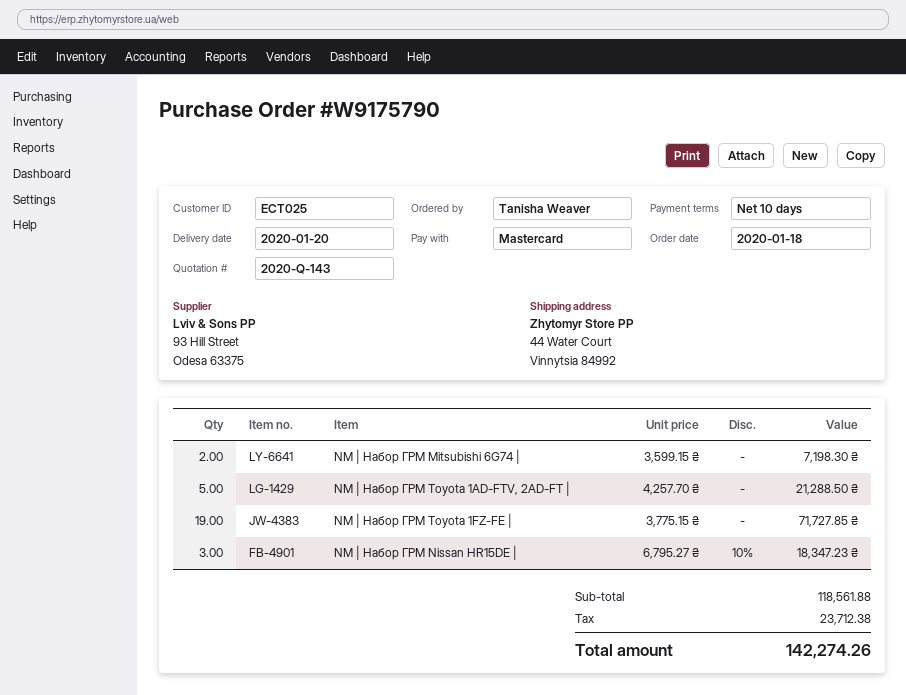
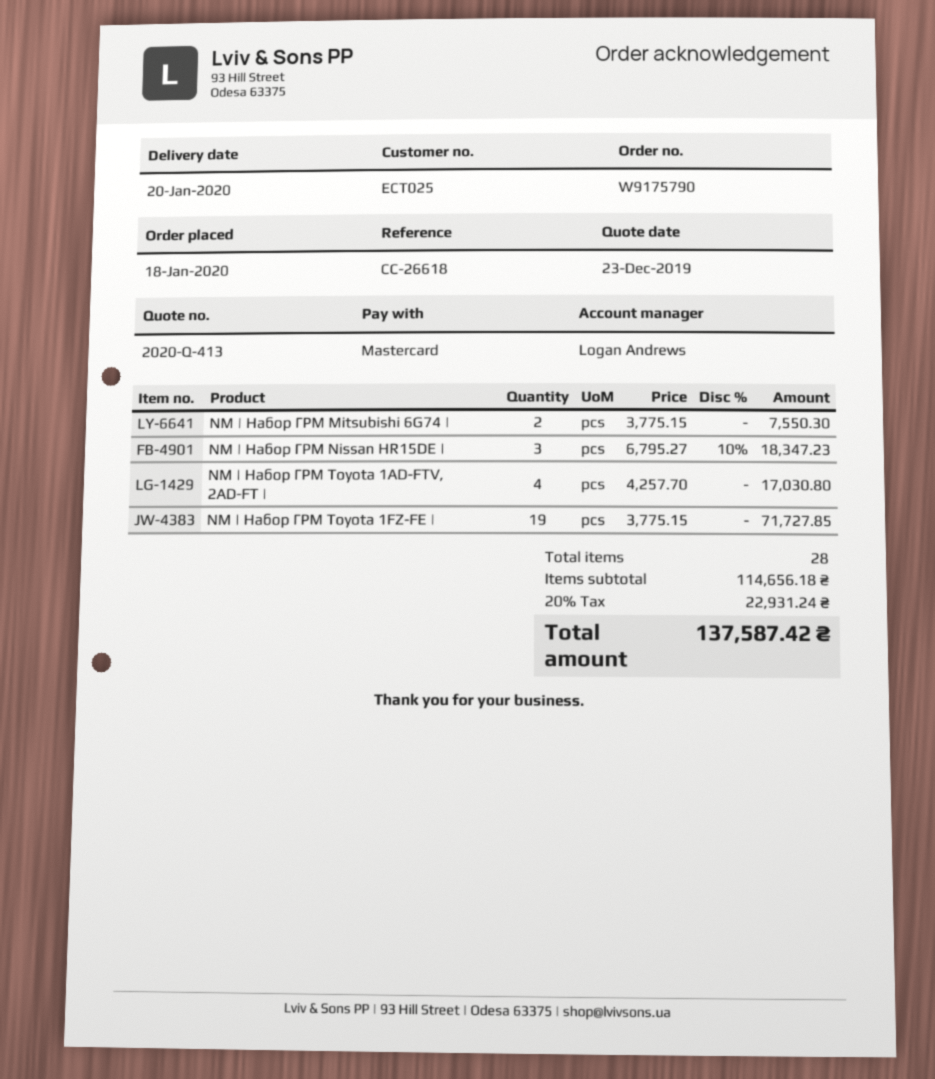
quote number: 2020-Q-143 -> 2020-Q-413
NM | Набор ГРМ Mitsubishi 6G74 |: 2 x 3599.15 = 7198.30 -> 2 x 3775.15 = 7550.30
NM | Набор ГРМ Toyota 1AD-FTV, 2AD-FT |: 5 x 4257.70 = 21288.50 -> 4 x 4257.70 = 17030.80
subtotal: 118561.88 -> 114656.18
tax: 23712.38 -> 22931.24
total: 142274.26 -> 137587.42

